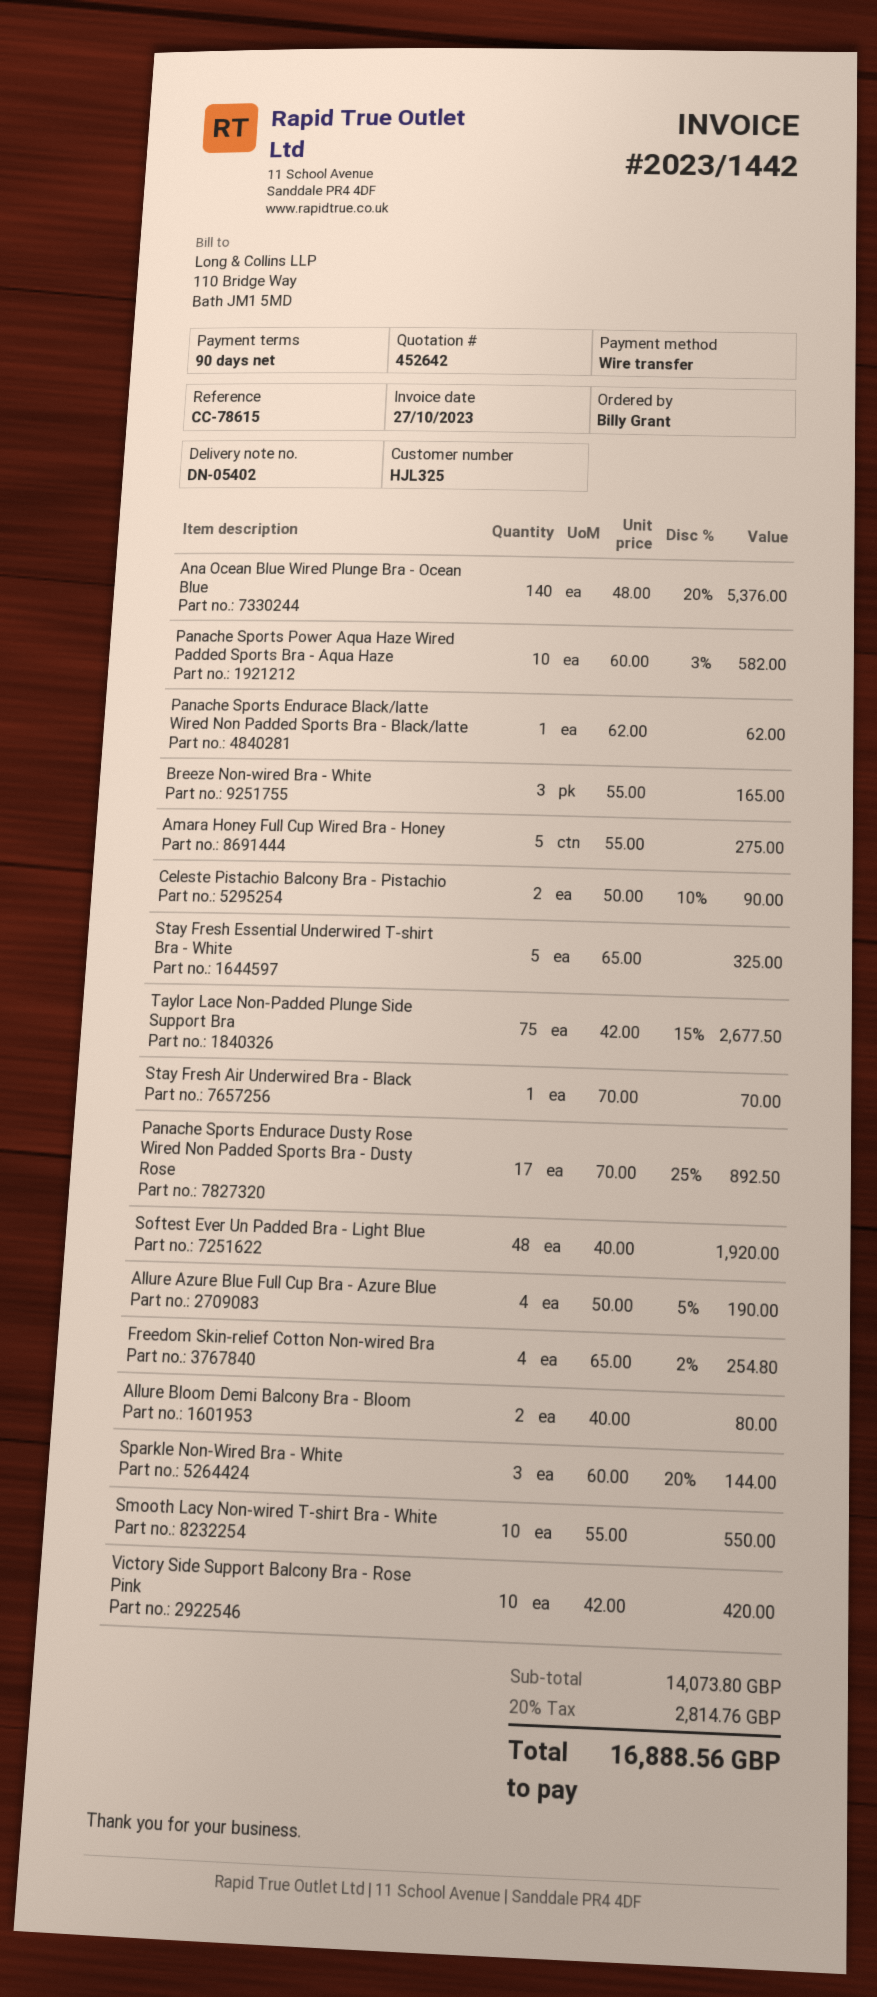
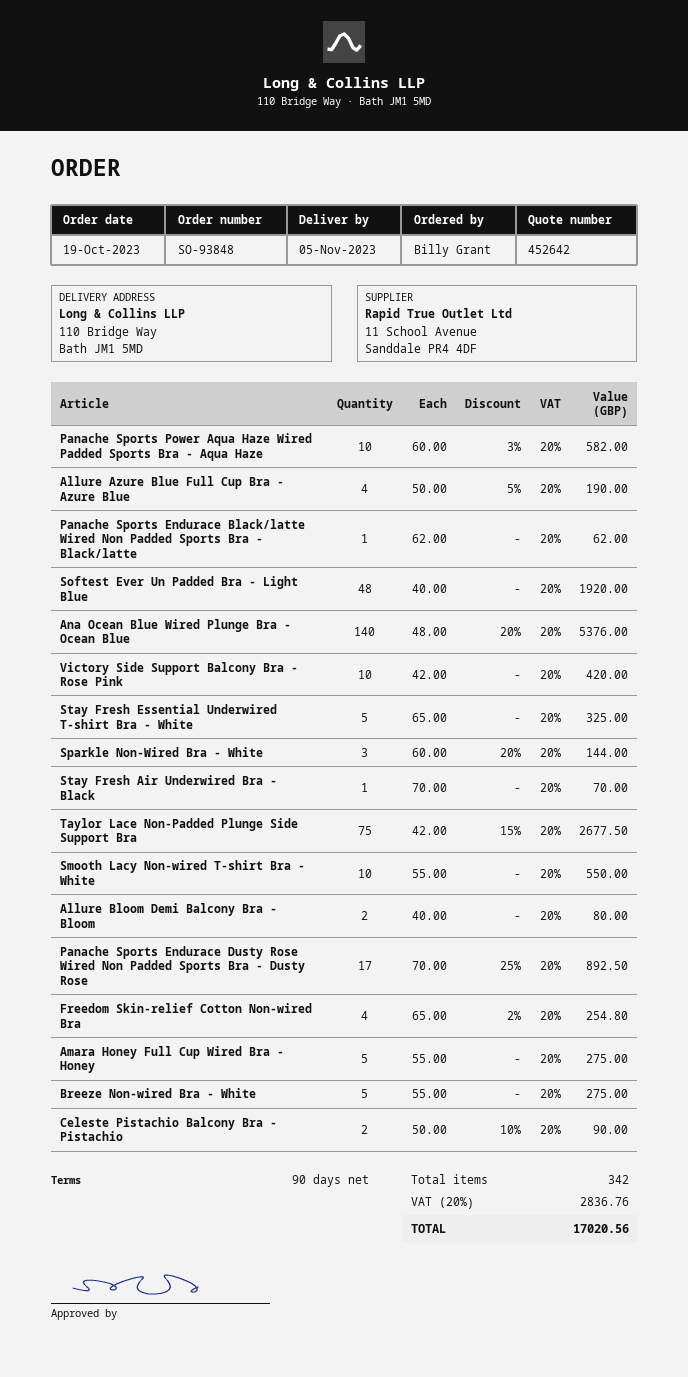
Breeze Non-wired Bra - White: 3 x 55.00 = 165.00 -> 5 x 55.00 = 275.00
tax: 20% = 2814.76 -> 20% = 2836.76
total: 16888.56 -> 17020.56

